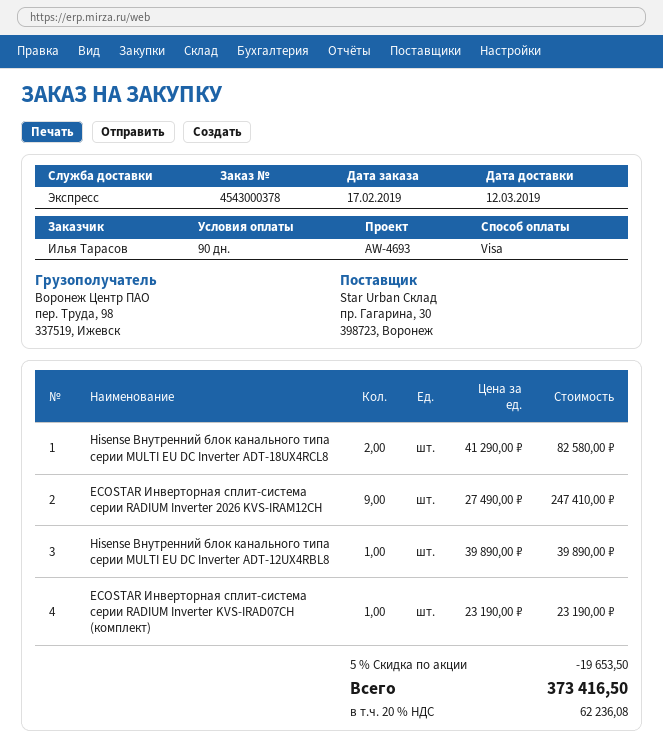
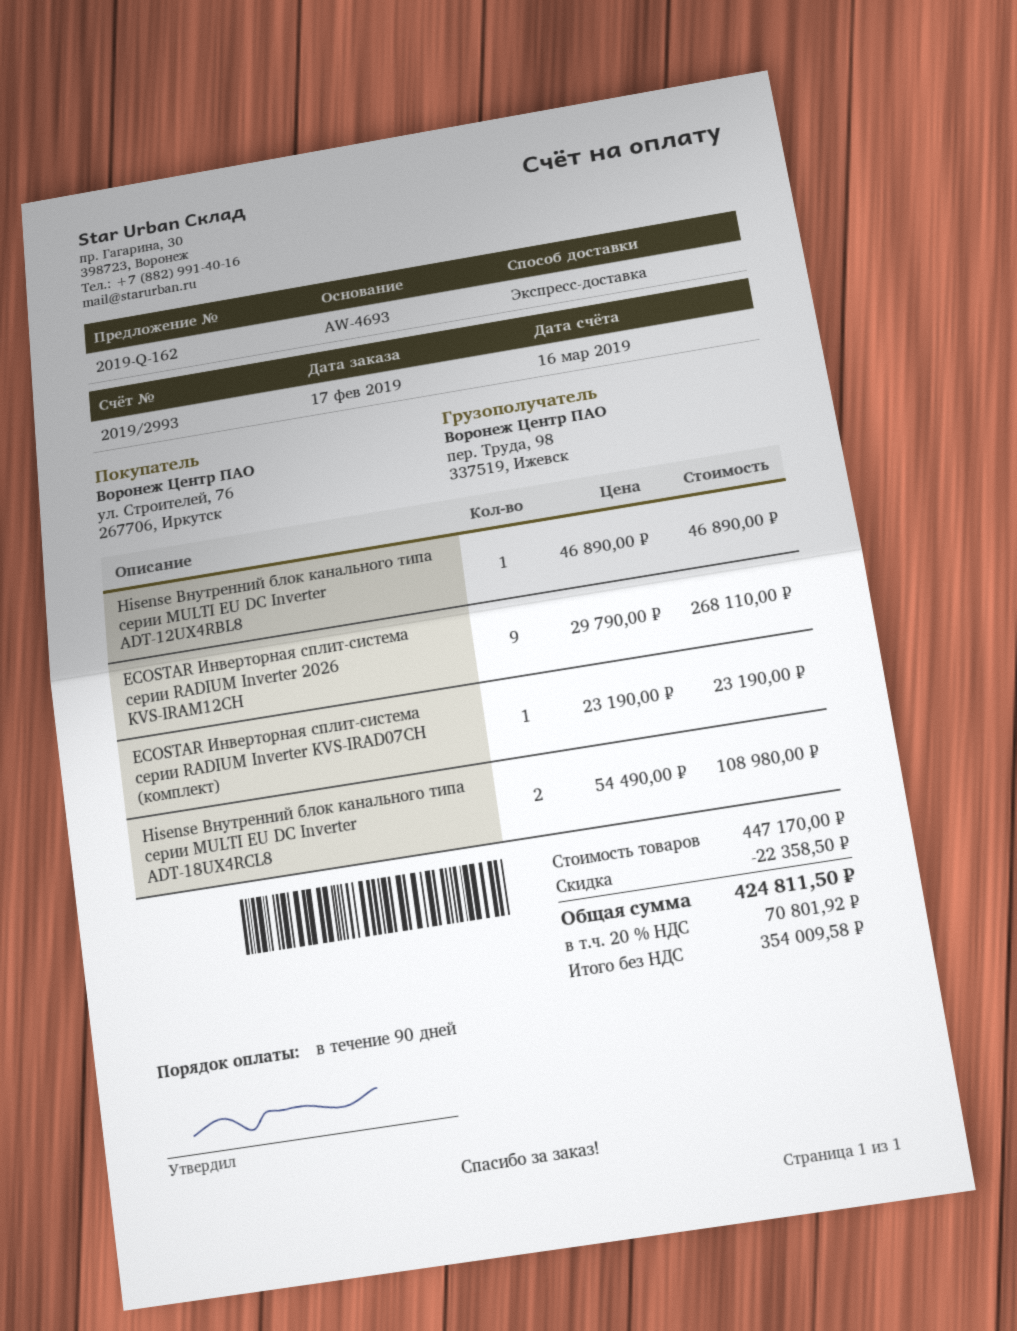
Hisense Внутренний блок канального типа серии MULTI EU DC Inverter ADT-18UX4RCL8: 2 x 41290.00 = 82580.00 -> 2 x 54490.00 = 108980.00
ECOSTAR Инверторная сплит-система серии RADIUM Inverter 2026 KVS-IRAM12CH: 9 x 27490.00 = 247410.00 -> 9 x 29790.00 = 268110.00
Hisense Внутренний блок канального типа серии MULTI EU DC Inverter ADT-12UX4RBL8: 1 x 39890.00 = 39890.00 -> 1 x 46890.00 = 46890.00
discount: 19653.50 -> 22358.50
tax: 20% = 62236.08 -> 20% = 70801.92
total: 373416.50 -> 424811.50

